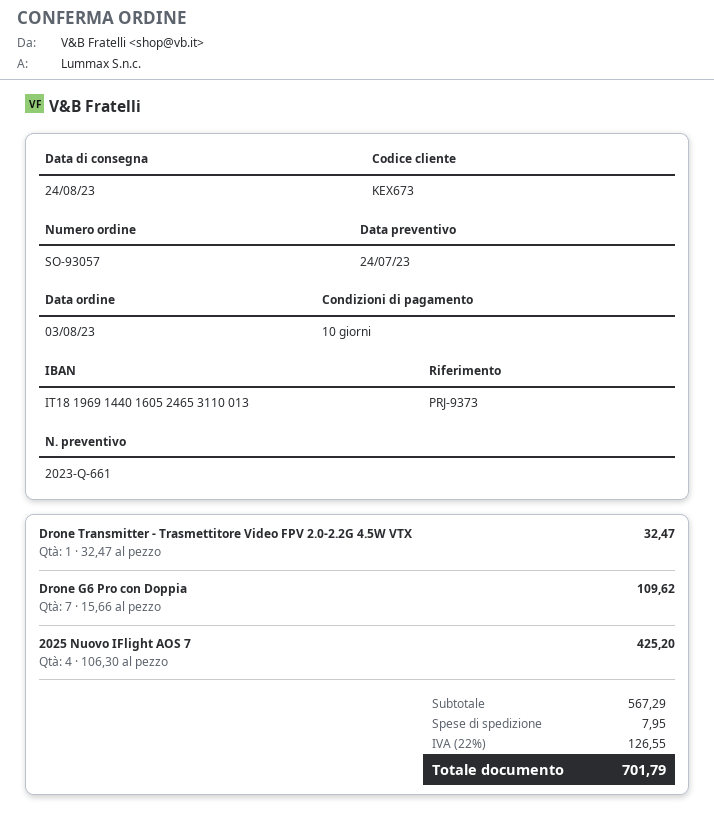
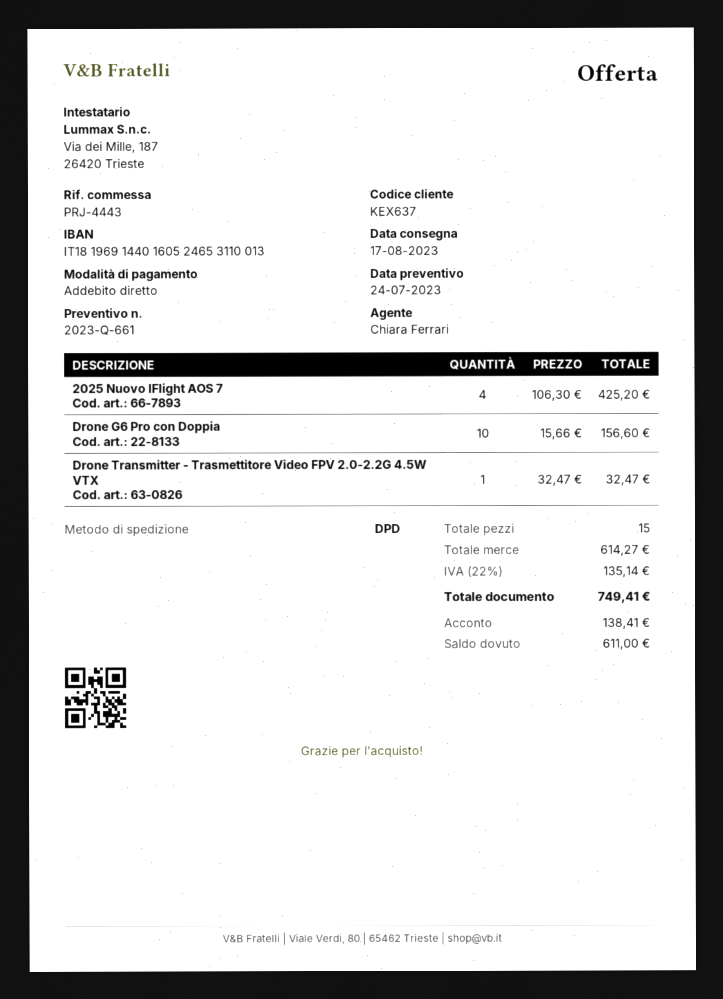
delivery date: 2023-08-24 -> 2023-08-17
customer number: KEX673 -> KEX637
reference: PRJ-9373 -> PRJ-4443
Drone G6 Pro con Doppia: 7 x 15.66 = 109.62 -> 10 x 15.66 = 156.60
subtotal: 567.29 -> 614.27
shipping: 7.95 -> none
tax: 22% = 126.55 -> 22% = 135.14
total: 701.79 -> 749.41

